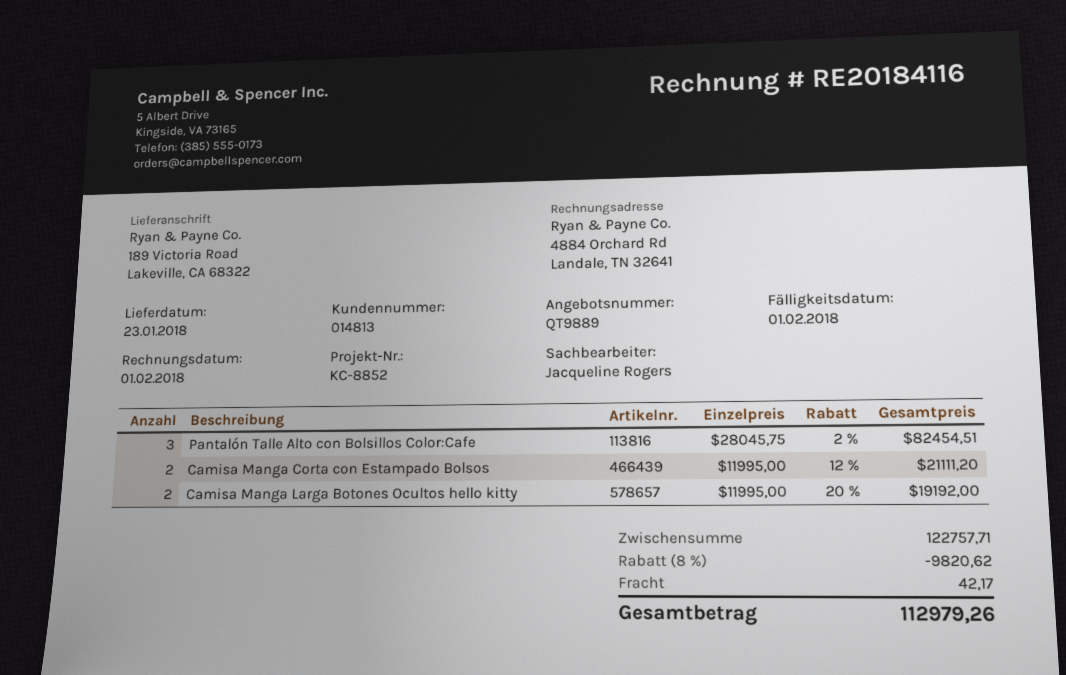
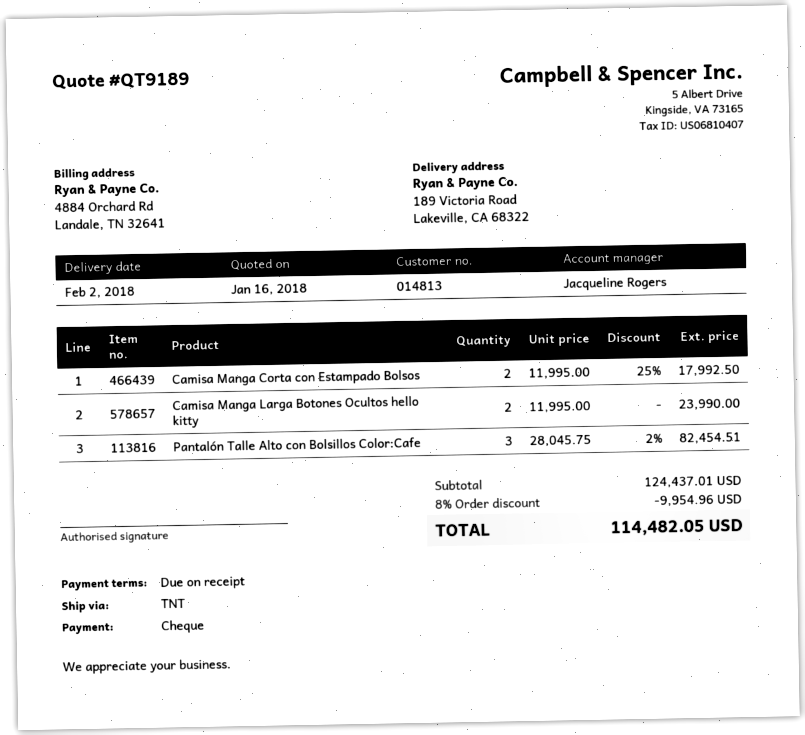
quote number: QT9889 -> QT9189
delivery date: 2018-01-23 -> 2018-02-02
Camisa Manga Corta con Estampado Bolsos: 2 x 11995.00 - 12% = 21111.20 -> 2 x 11995.00 - 25% = 17992.50
Camisa Manga Larga Botones Ocultos hello kitty: 2 x 11995.00 - 20% = 19192.00 -> 2 x 11995.00 = 23990.00
subtotal: 122757.71 -> 124437.01
discount: 8% = 9820.62 -> 8% = 9954.96
shipping: 42.17 -> none
total: 112979.26 -> 114482.05

